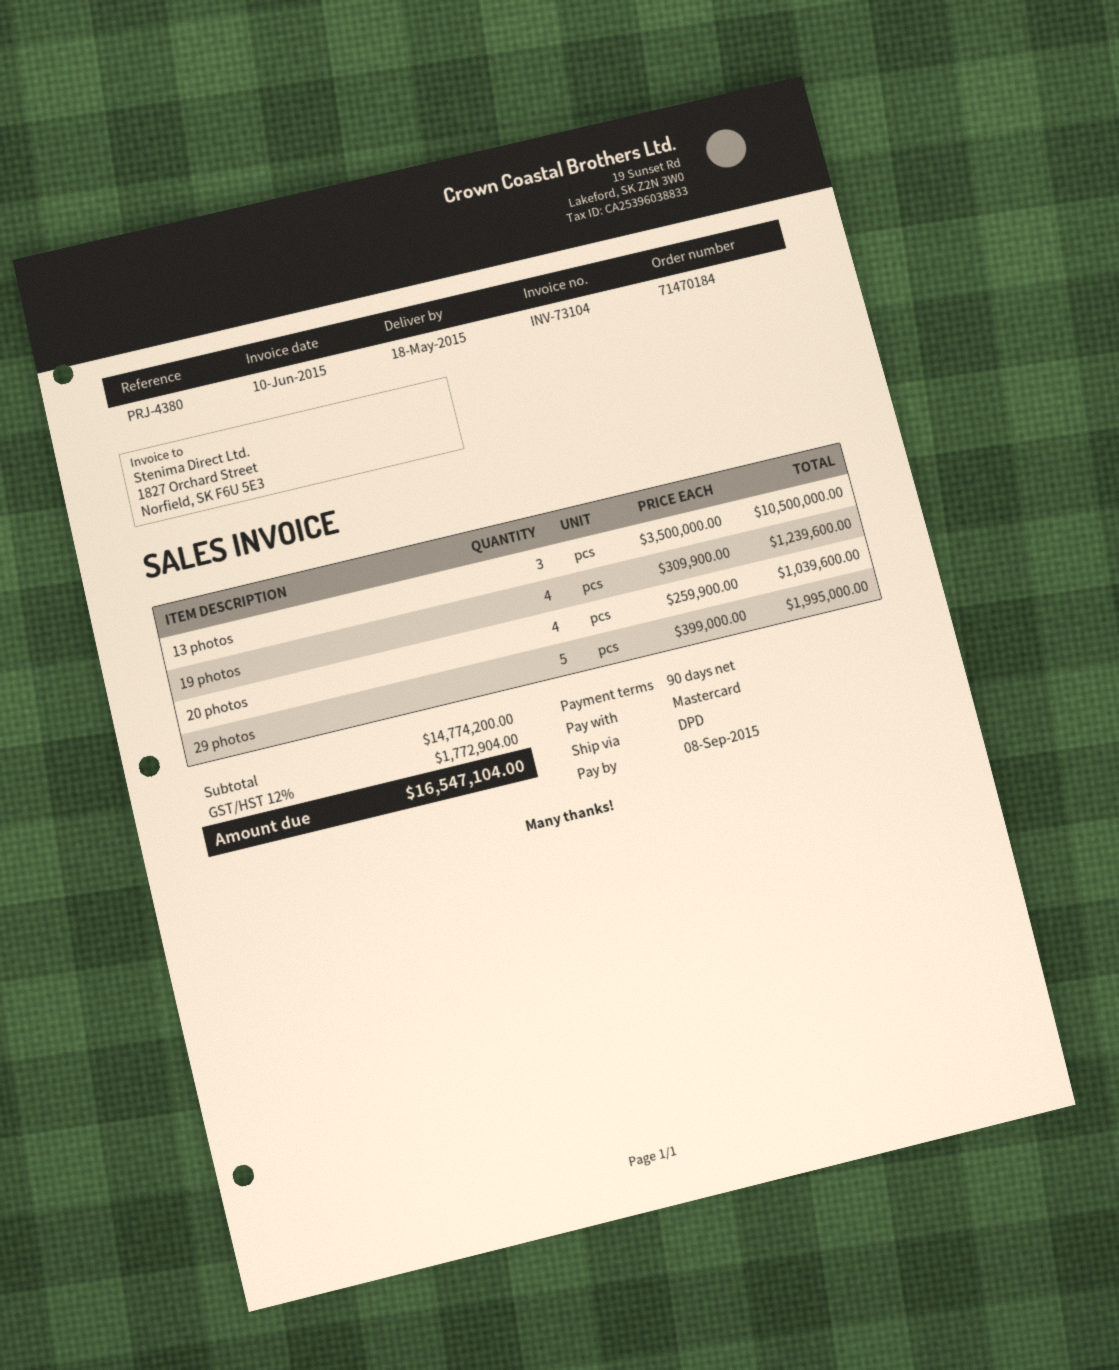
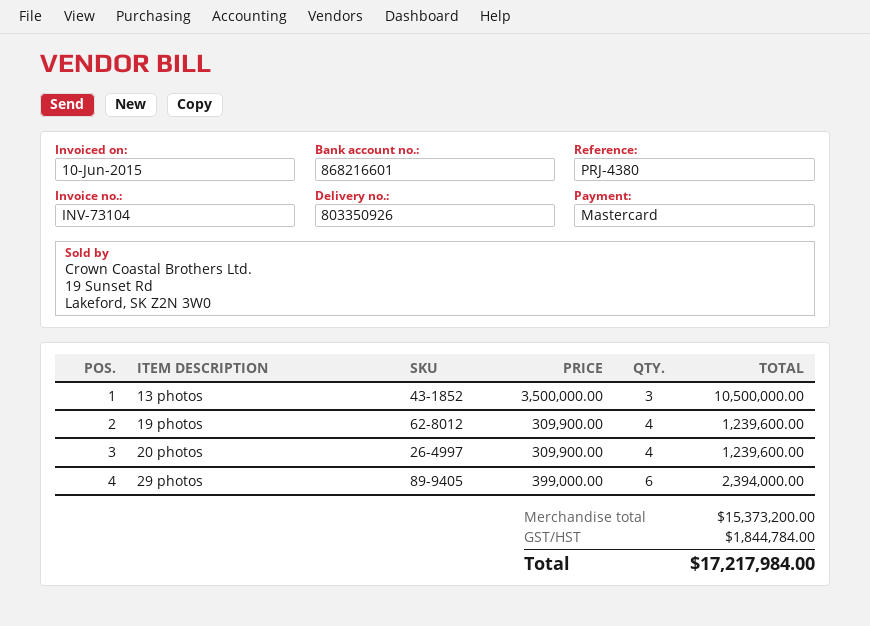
20 photos: 4 x 259900.00 = 1039600.00 -> 4 x 309900.00 = 1239600.00
29 photos: 5 x 399000.00 = 1995000.00 -> 6 x 399000.00 = 2394000.00
subtotal: 14774200.00 -> 15373200.00
tax: 1772904.00 -> 1844784.00
total: 16547104.00 -> 17217984.00

